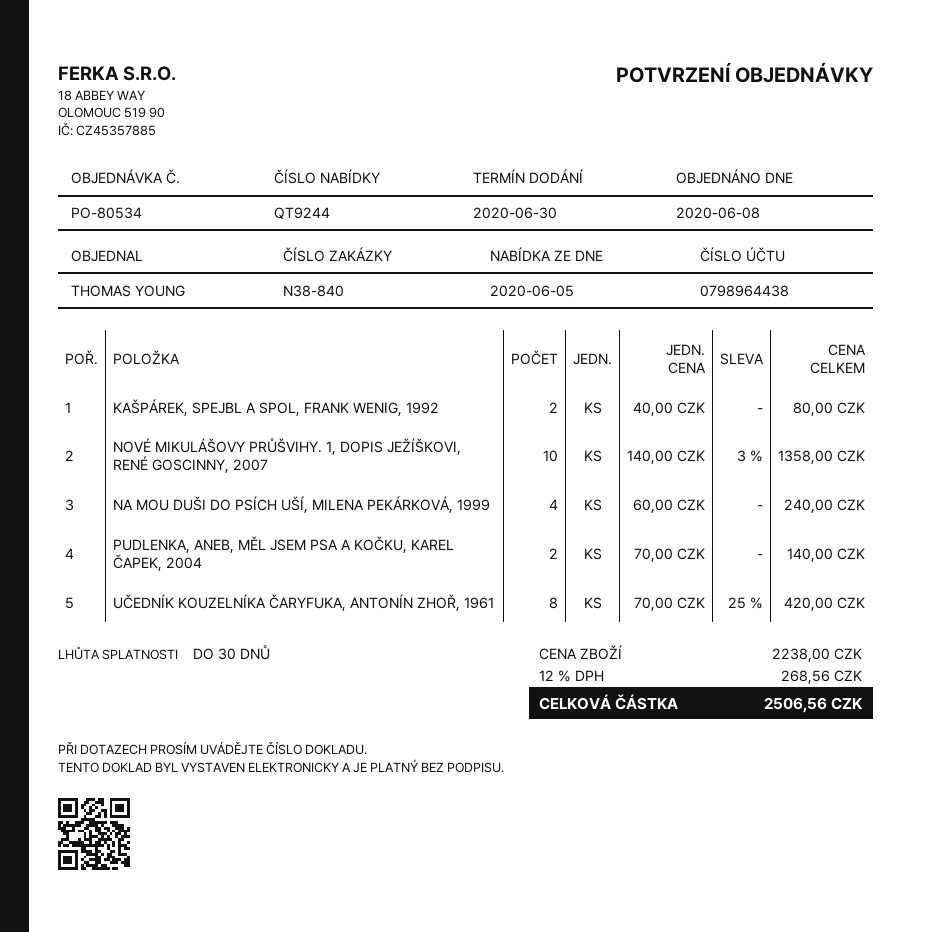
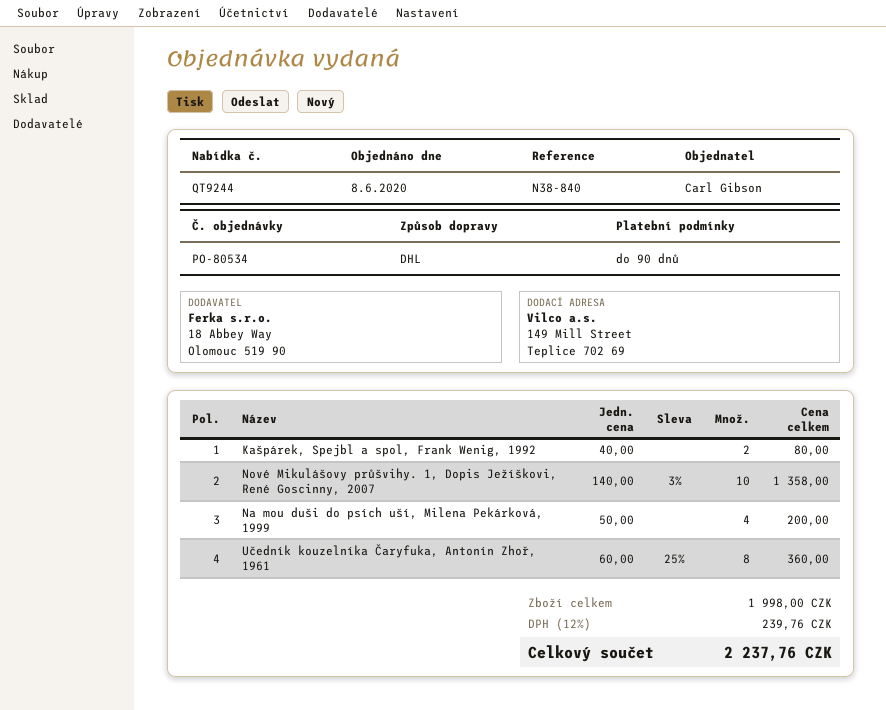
payment terms: 30 days -> 90 days
ordered by: THOMAS YOUNG -> Carl Gibson
NA MOU DUŠI DO PSÍCH UŠÍ, MILENA PEKÁRKOVÁ, 1999: 4 x 60.00 = 240.00 -> 4 x 50.00 = 200.00
PUDLENKA, ANEB, MĚL JSEM PSA A KOČKU, KAREL ČAPEK, 2004: 2 x 70.00 = 140.00 -> none
UČEDNÍK KOUZELNÍKA ČARYFUKA, ANTONÍN ZHOŘ, 1961: 8 x 70.00 - 25% = 420.00 -> 8 x 60.00 - 25% = 360.00
subtotal: 2238.00 -> 1998.00
tax: 12% = 268.56 -> 12% = 239.76
total: 2506.56 -> 2237.76

